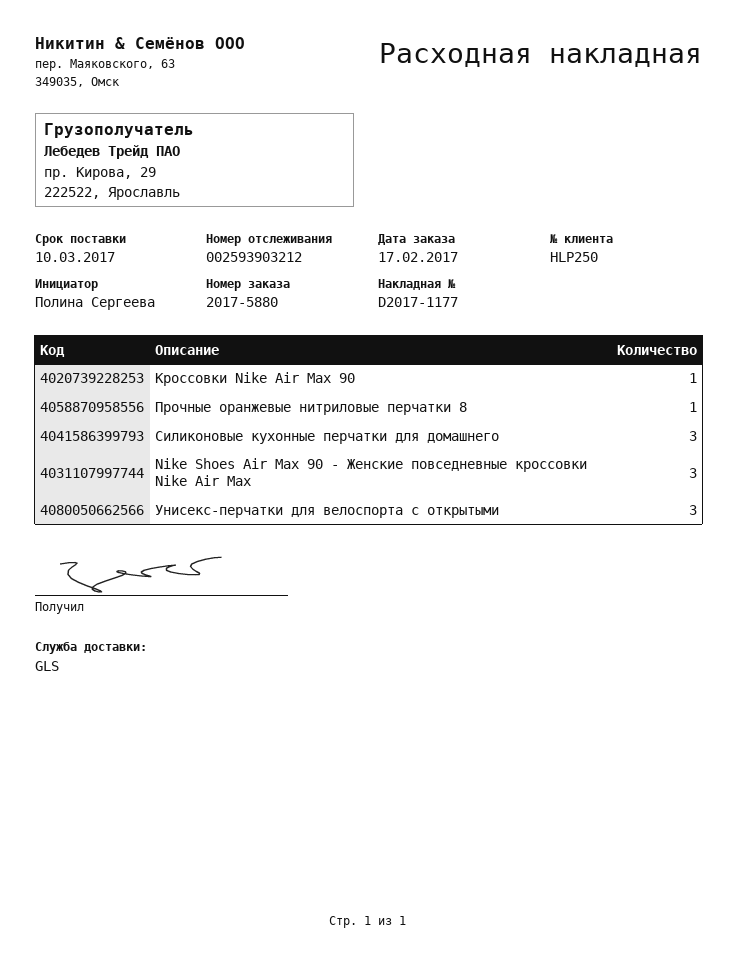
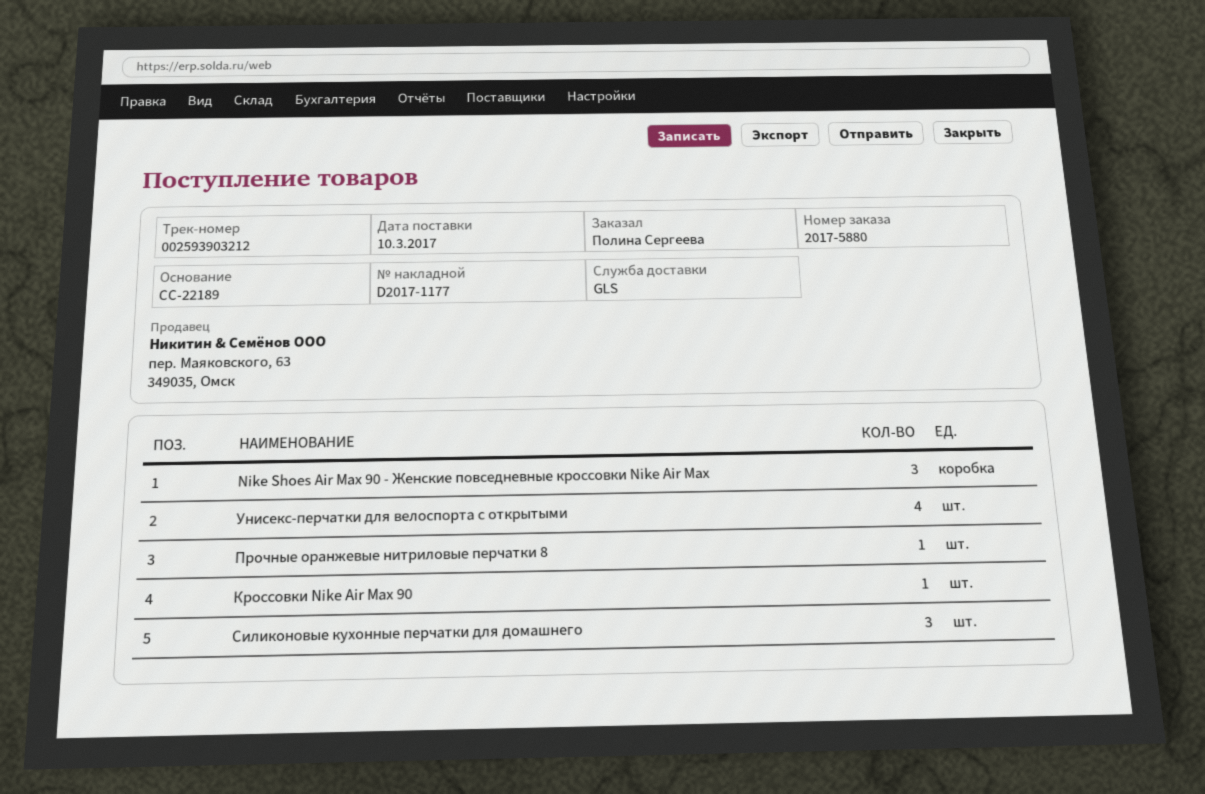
Унисекс-перчатки для велоспорта с открытыми: 3 -> 4

